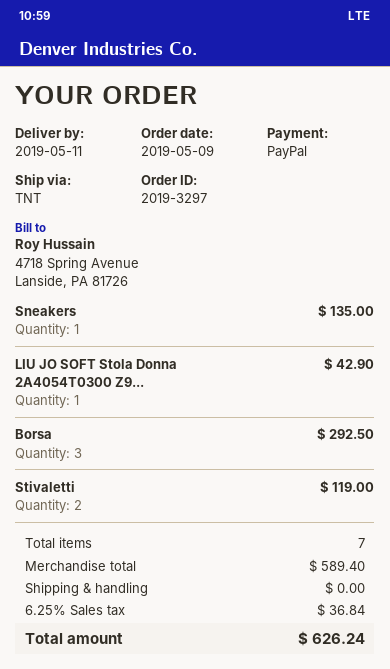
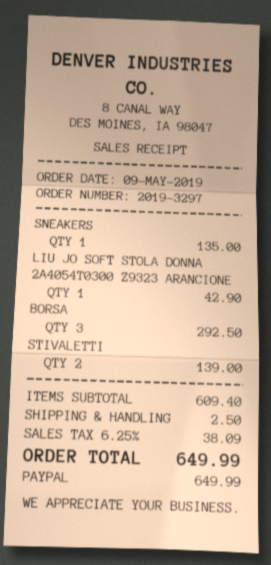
Stivaletti: 2 for 119.00 -> 2 for 139.00
subtotal: 589.40 -> 609.40
shipping: 0.00 -> 2.50
tax: 6.25% = 36.84 -> 6.25% = 38.09
total: 626.24 -> 649.99

